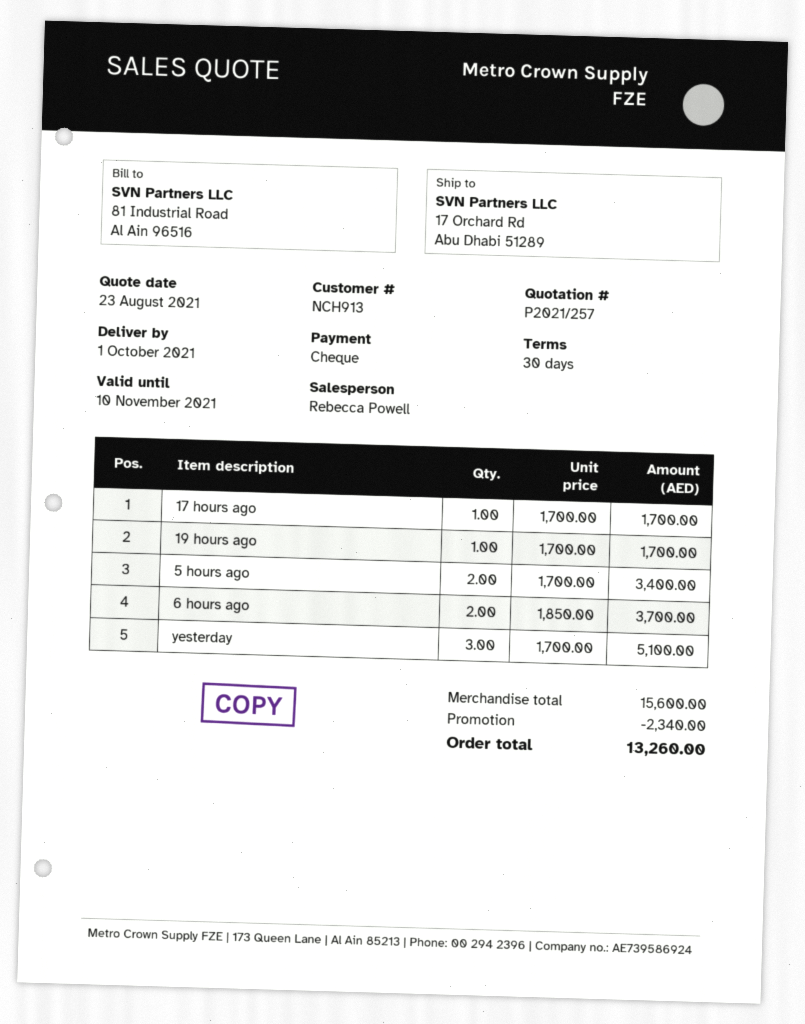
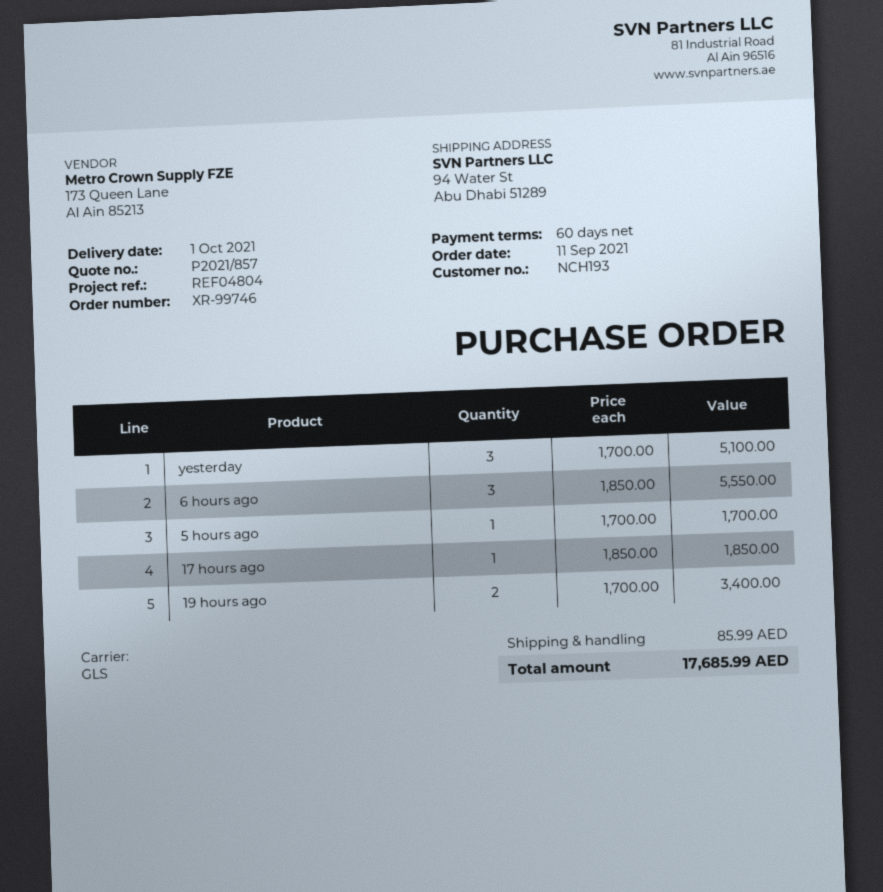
quote number: P2021/257 -> P2021/857
payment terms: 30 days -> 60 days
customer number: NCH913 -> NCH193
ship to: 17 Orchard Rd, Abu Dhabi 51289 -> 94 Water St, Abu Dhabi 51289
17 hours ago: 1 x 1700.00 = 1700.00 -> 1 x 1850.00 = 1850.00
19 hours ago: 1 x 1700.00 = 1700.00 -> 2 x 1700.00 = 3400.00
5 hours ago: 2 x 1700.00 = 3400.00 -> 1 x 1700.00 = 1700.00
6 hours ago: 2 x 1850.00 = 3700.00 -> 3 x 1850.00 = 5550.00
discount: 2340.00 -> none
shipping: none -> 85.99
total: 13260.00 -> 17685.99

